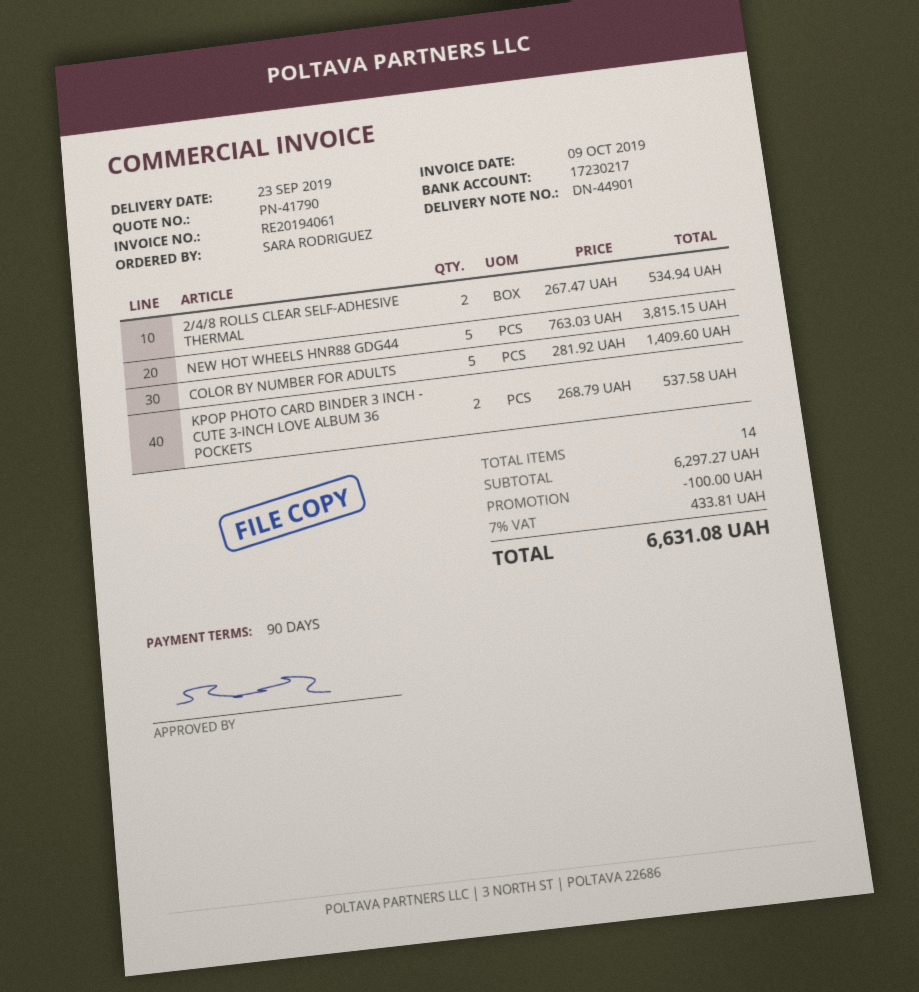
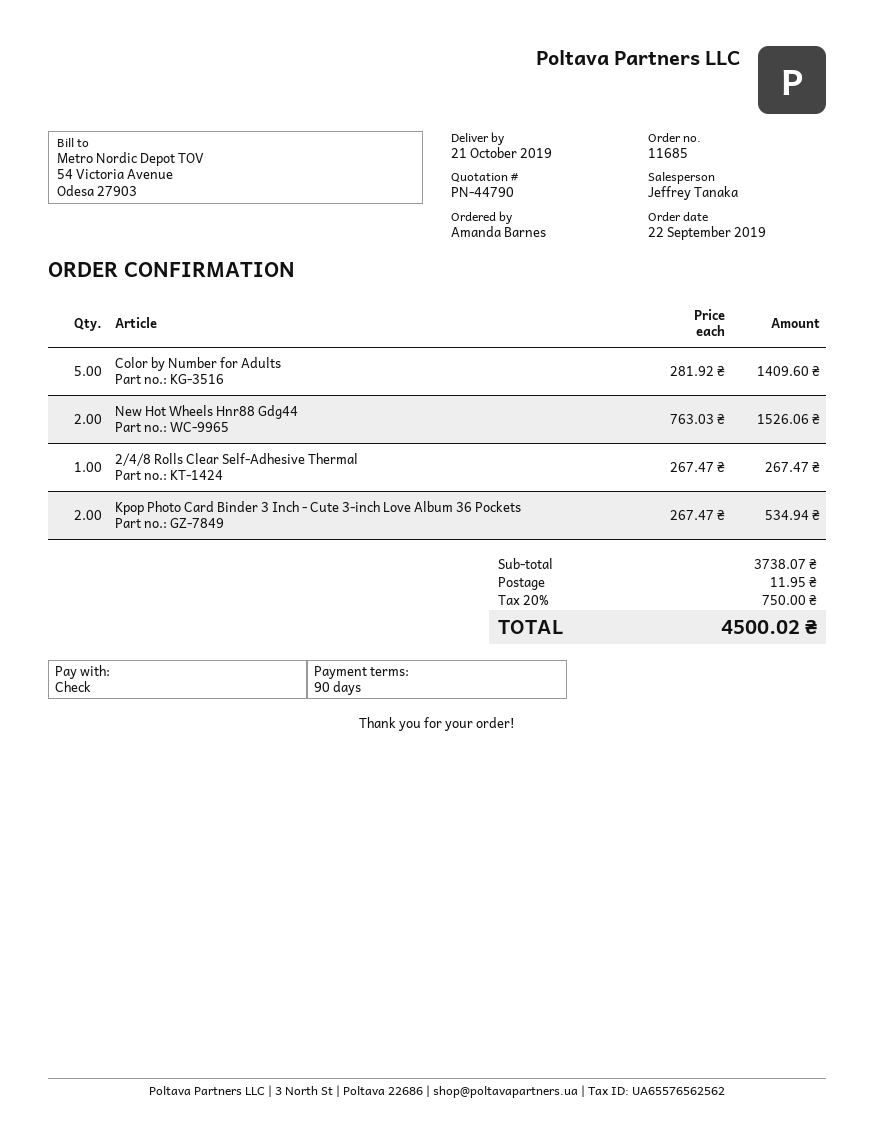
quote number: PN-41790 -> PN-44790
delivery date: 2019-09-23 -> 2019-10-21
ordered by: SARA RODRIGUEZ -> Amanda Barnes
2/4/8 ROLLS CLEAR SELF-ADHESIVE THERMAL: 2 x 267.47 = 534.94 -> 1 x 267.47 = 267.47
NEW HOT WHEELS HNR88 GDG44: 5 x 763.03 = 3815.15 -> 2 x 763.03 = 1526.06
KPOP PHOTO CARD BINDER 3 INCH - CUTE 3-INCH LOVE ALBUM 36 POCKETS: 2 x 268.79 = 537.58 -> 2 x 267.47 = 534.94
subtotal: 6297.27 -> 3738.07
discount: 100.00 -> none
shipping: none -> 11.95
tax: 7% = 433.81 -> 20% = 750.00
total: 6631.08 -> 4500.02

